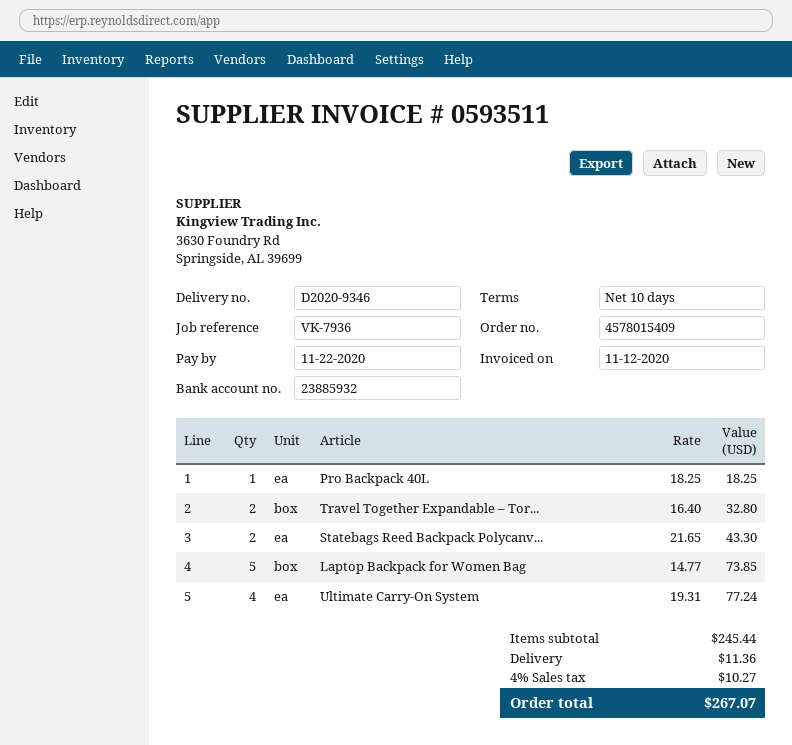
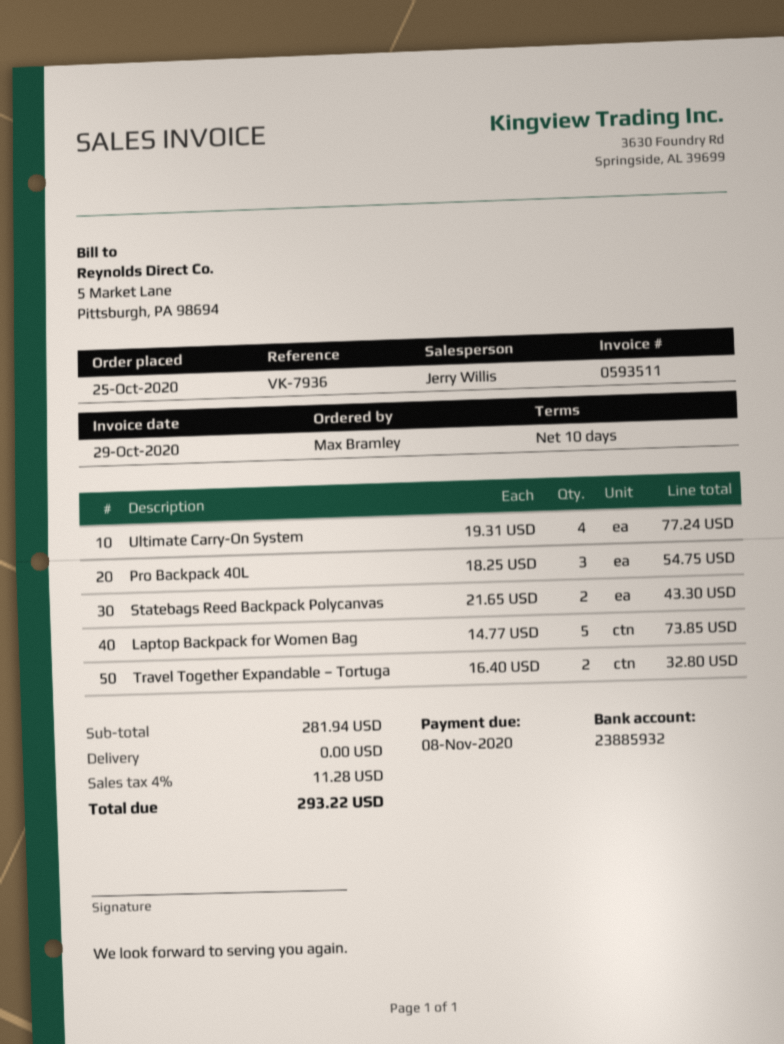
invoice date: 2020-11-12 -> 2020-10-29
due date: 2020-11-22 -> 2020-11-08
Pro Backpack 40L: 1 x 18.25 = 18.25 -> 3 x 18.25 = 54.75
subtotal: 245.44 -> 281.94
shipping: 11.36 -> 0.00
tax: 4% = 10.27 -> 4% = 11.28
total: 267.07 -> 293.22

